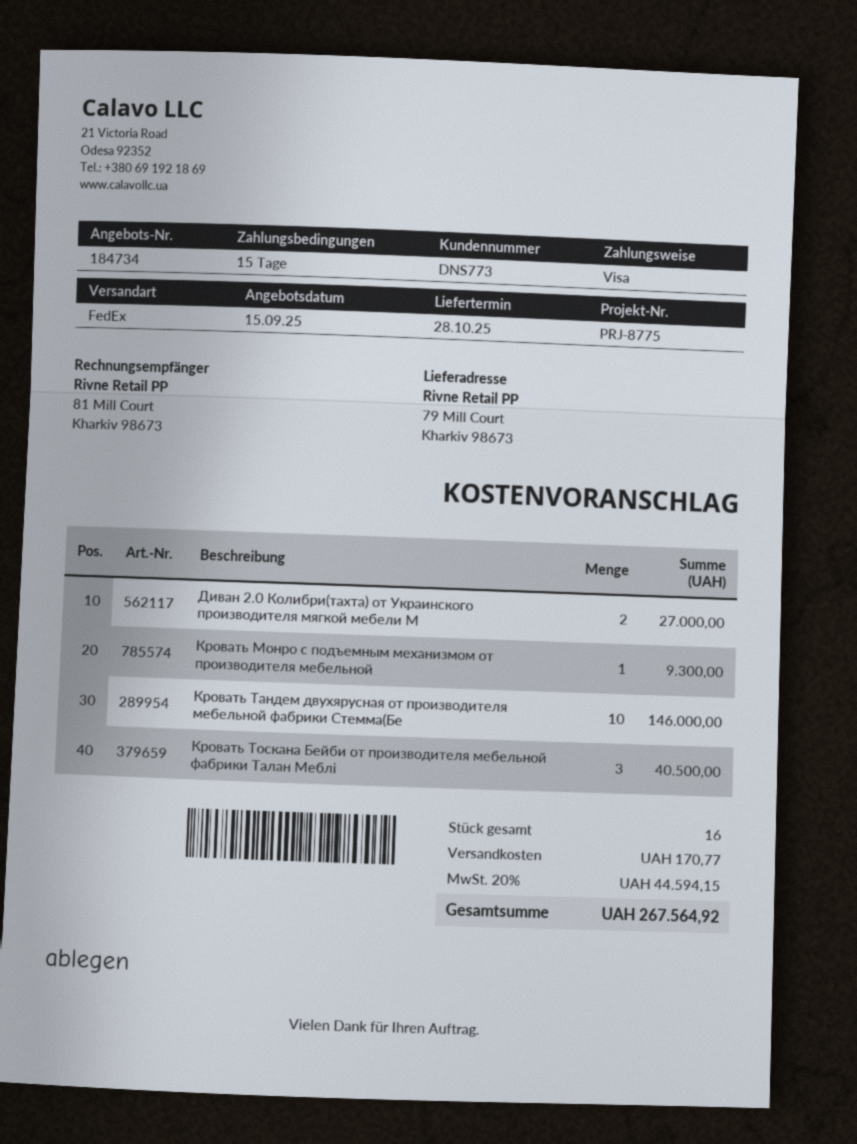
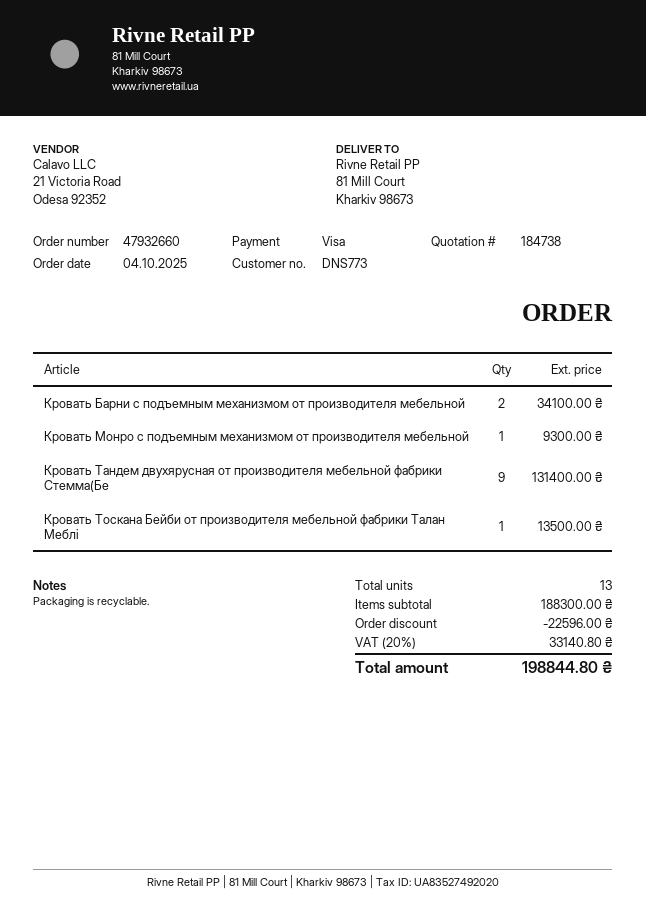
quote number: 184734 -> 184738
ship to: 79 Mill Court, Kharkiv 98673 -> 81 Mill Court, Kharkiv 98673
Диван 2.0 Колибри(тахта) от Украинского производителя мягкой мебели M: 2 for 27000.00 -> none
Кровать Тандем двухярусная от производителя мебельной фабрики Стемма(Бе: 10 for 146000.00 -> 9 for 131400.00
Кровать Тоскана Бейби от производителя мебельной фабрики Талан Меблi: 3 for 40500.00 -> 1 for 13500.00
Кровать Барни с подъемным механизмом от производителя мебельной: none -> 2 for 34100.00
total quantity: 16 -> 13
discount: none -> 22596.00
shipping: 170.77 -> none
tax: 20% = 44594.15 -> 20% = 33140.80
total: 267564.92 -> 198844.80

